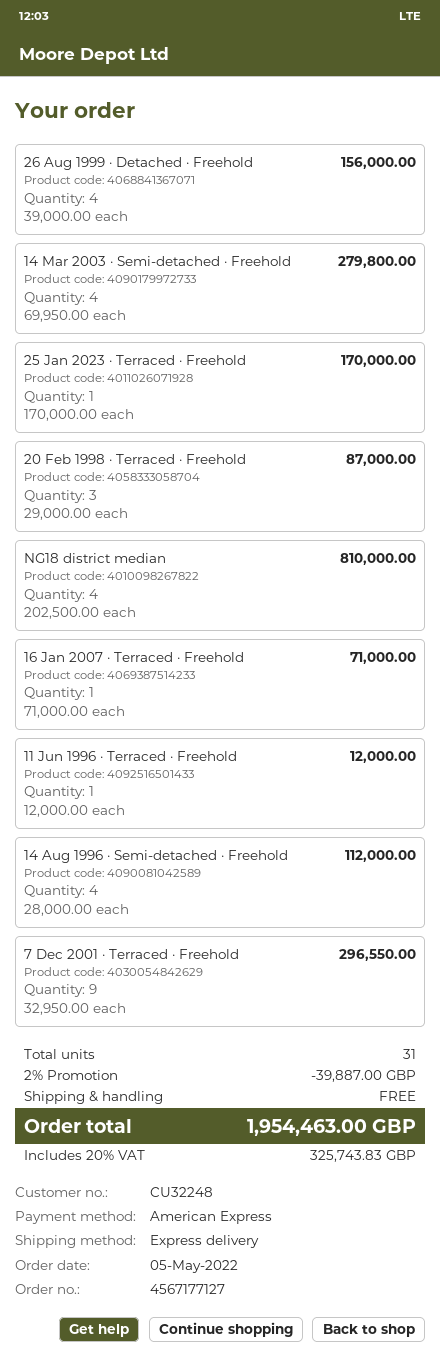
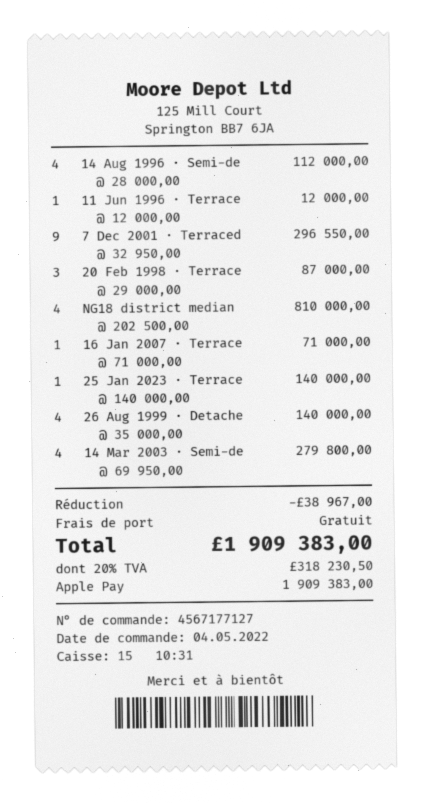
order date: 2022-05-05 -> 2022-05-04
payment method: American Express -> Apple Pay
26 Aug 1999 · Detached · Freehold: 4 x 39000.00 = 156000.00 -> 4 x 35000.00 = 140000.00
25 Jan 2023 · Terraced · Freehold: 1 x 170000.00 = 170000.00 -> 1 x 140000.00 = 140000.00
discount: 39887.00 -> 38967.00
tax: 20% = 325743.83 -> 20% = 318230.50
total: 1954463.00 -> 1909383.00

